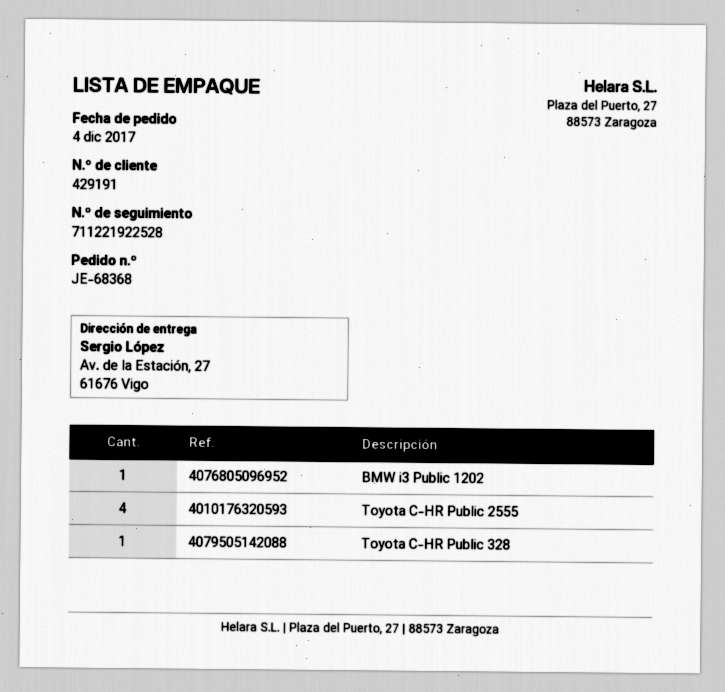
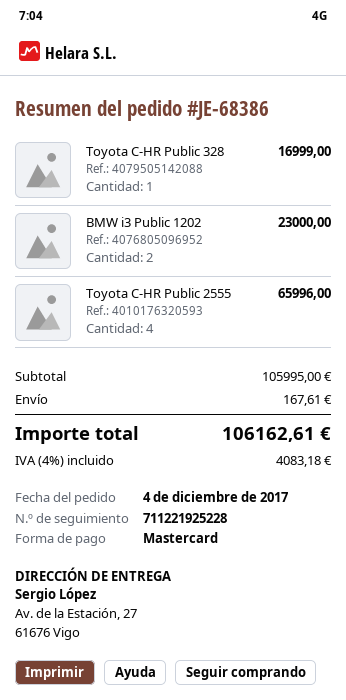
order number: JE-68368 -> JE-68386
tracking number: 711221922528 -> 711221925228
BMW i3 Public 1202: 1 -> 2

